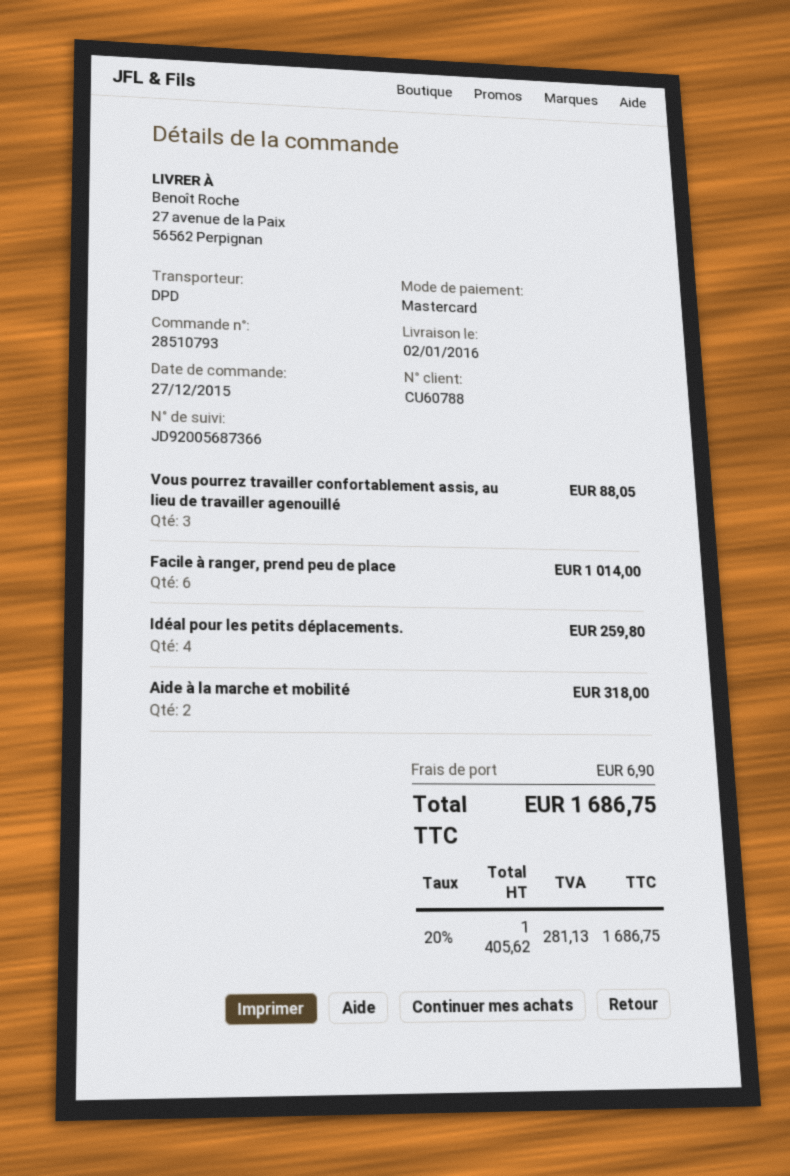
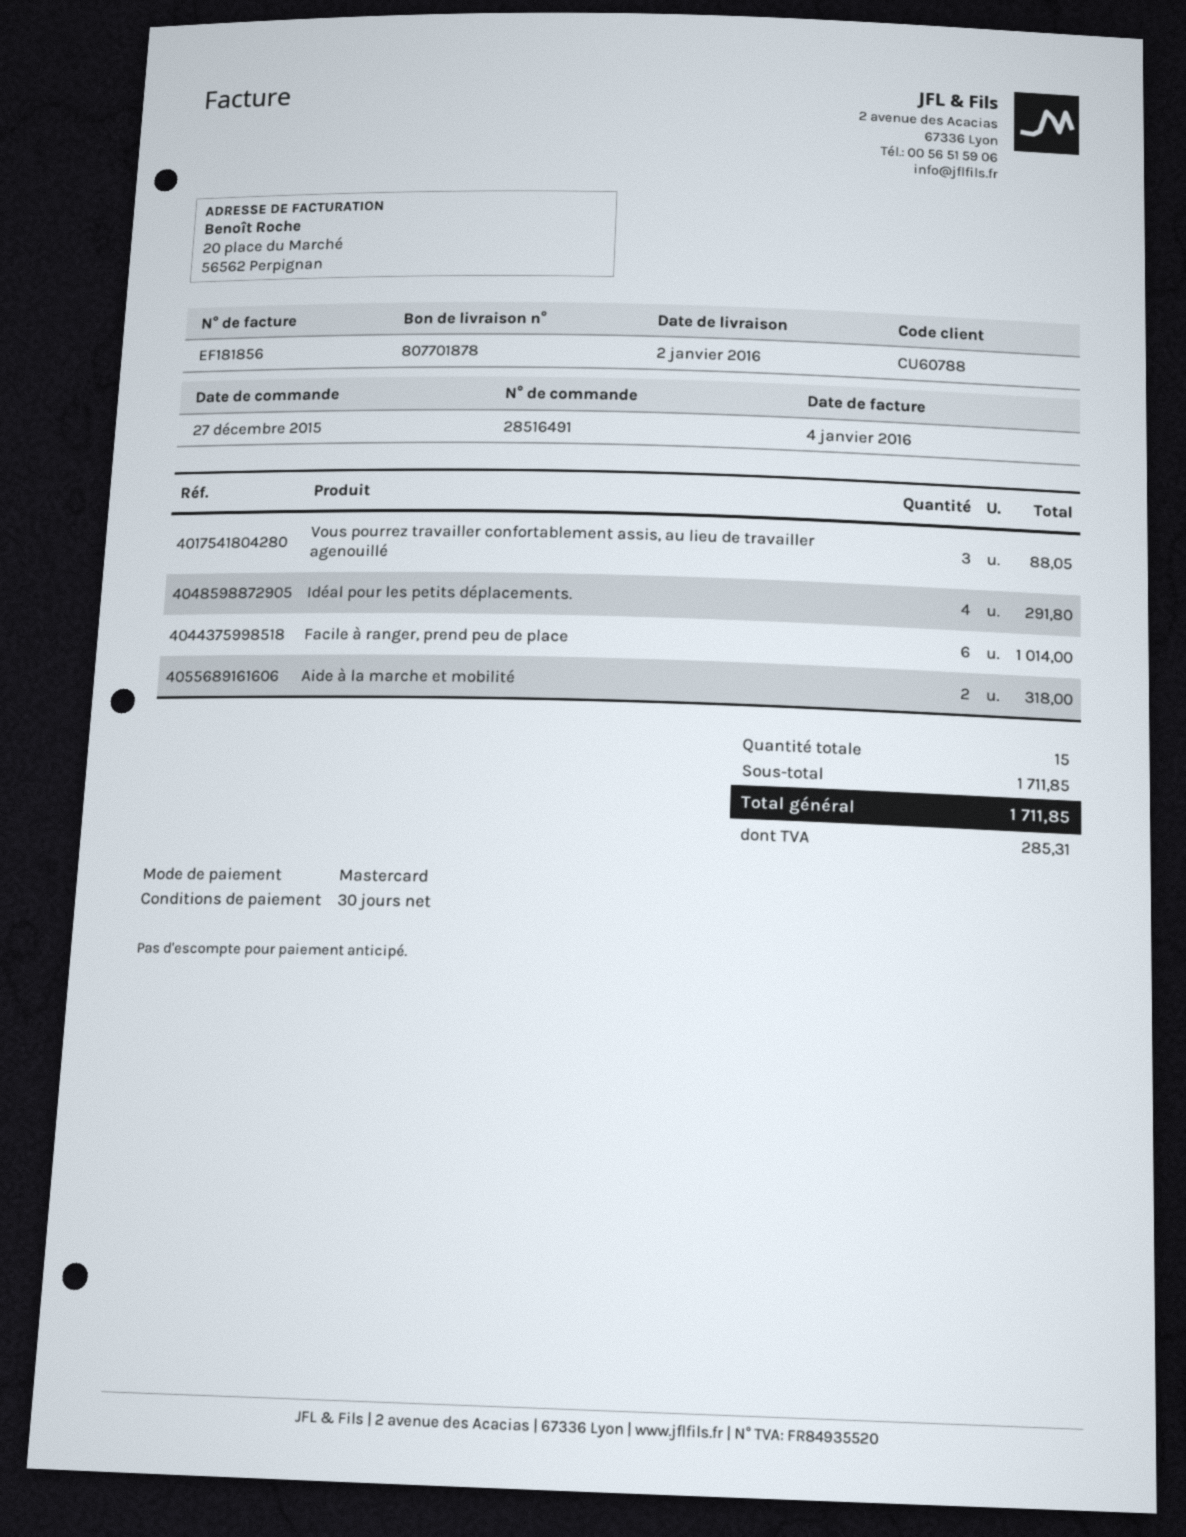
order number: 28510793 -> 28516491
Idéal pour les petits déplacements.: 4 for 259.80 -> 4 for 291.80
shipping: 6.90 -> none
tax: 281.13 -> 285.31
total: 1686.75 -> 1711.85

